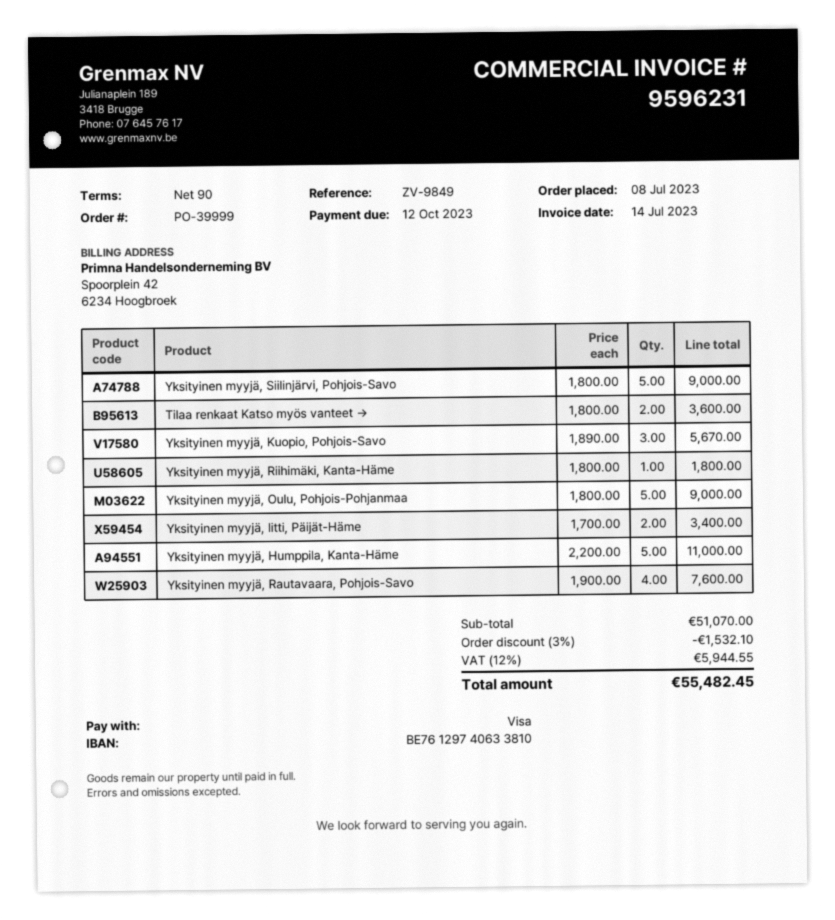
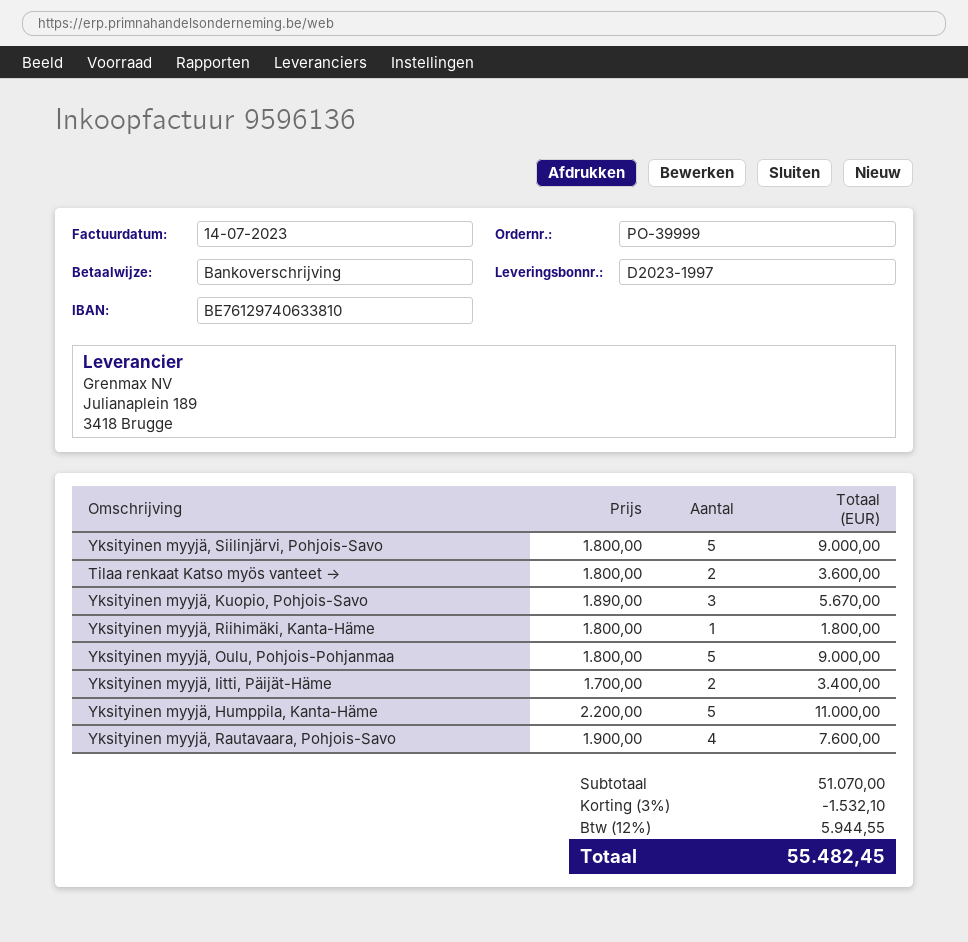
invoice number: 9596231 -> 9596136
payment method: Visa -> bank transfer

